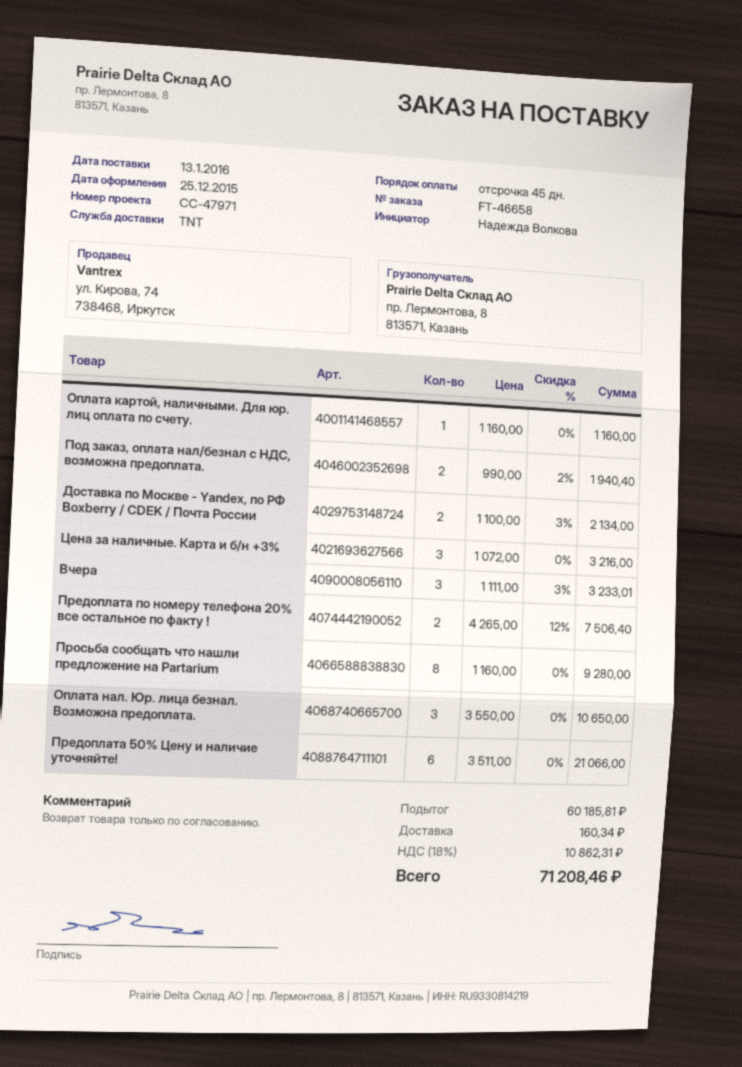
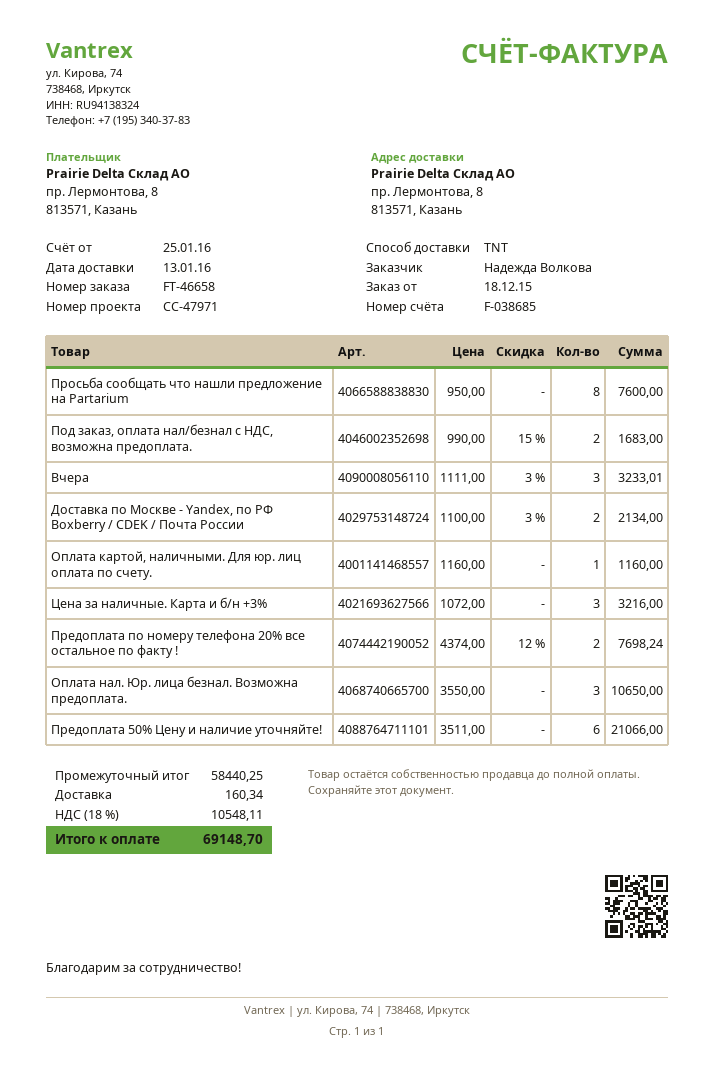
order date: 2015-12-25 -> 2015-12-18
Под заказ, оплата нал/безнал с НДС, возможна предоплата.: 2 x 990.00 - 2% = 1940.40 -> 2 x 990.00 - 15% = 1683.00
Предоплата по номеру телефона 20% все остальное по факту !: 2 x 4265.00 - 12% = 7506.40 -> 2 x 4374.00 - 12% = 7698.24
Просьба сообщать что нашли предложение на Partarium: 8 x 1160.00 = 9280.00 -> 8 x 950.00 = 7600.00
subtotal: 60185.81 -> 58440.25
tax: 18% = 10862.31 -> 18% = 10548.11
total: 71208.46 -> 69148.70

